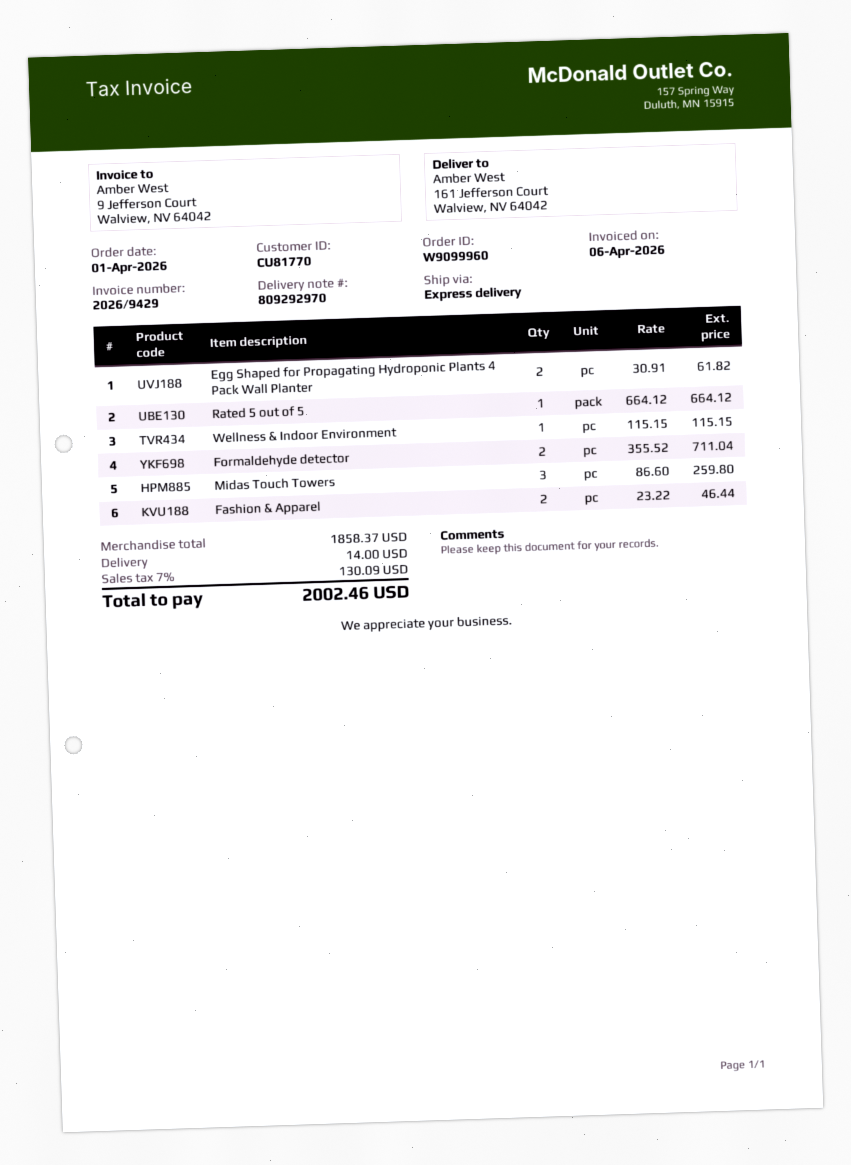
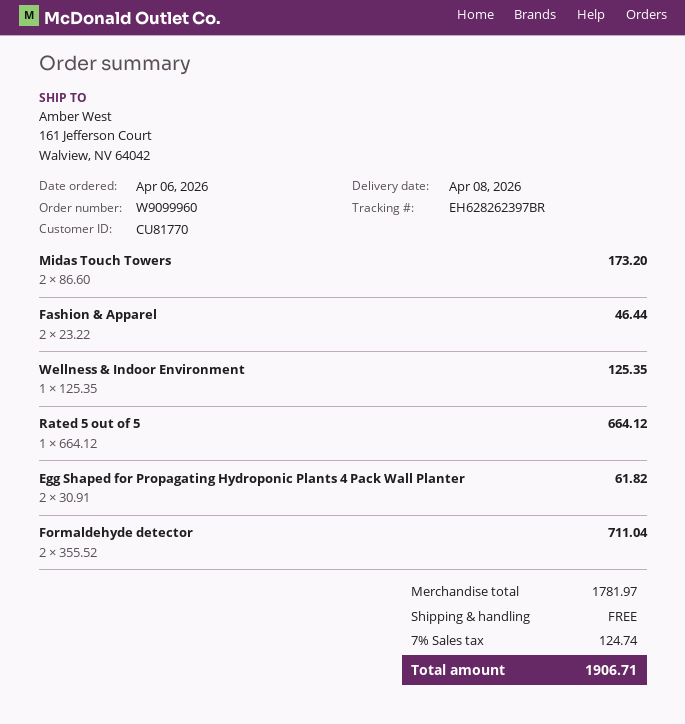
order date: 2026-04-01 -> 2026-04-06
Wellness & Indoor Environment: 1 x 115.15 = 115.15 -> 1 x 125.35 = 125.35
Midas Touch Towers: 3 x 86.60 = 259.80 -> 2 x 86.60 = 173.20
subtotal: 1858.37 -> 1781.97
shipping: 14.00 -> 0.00
tax: 7% = 130.09 -> 7% = 124.74
total: 2002.46 -> 1906.71

